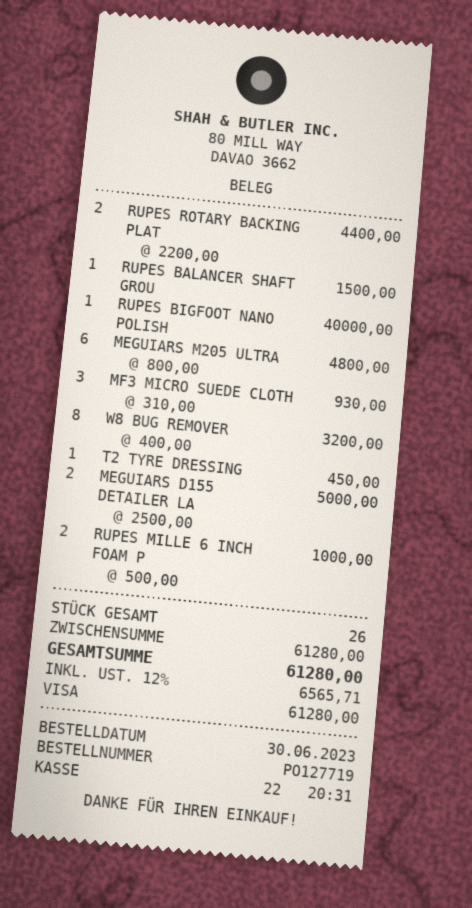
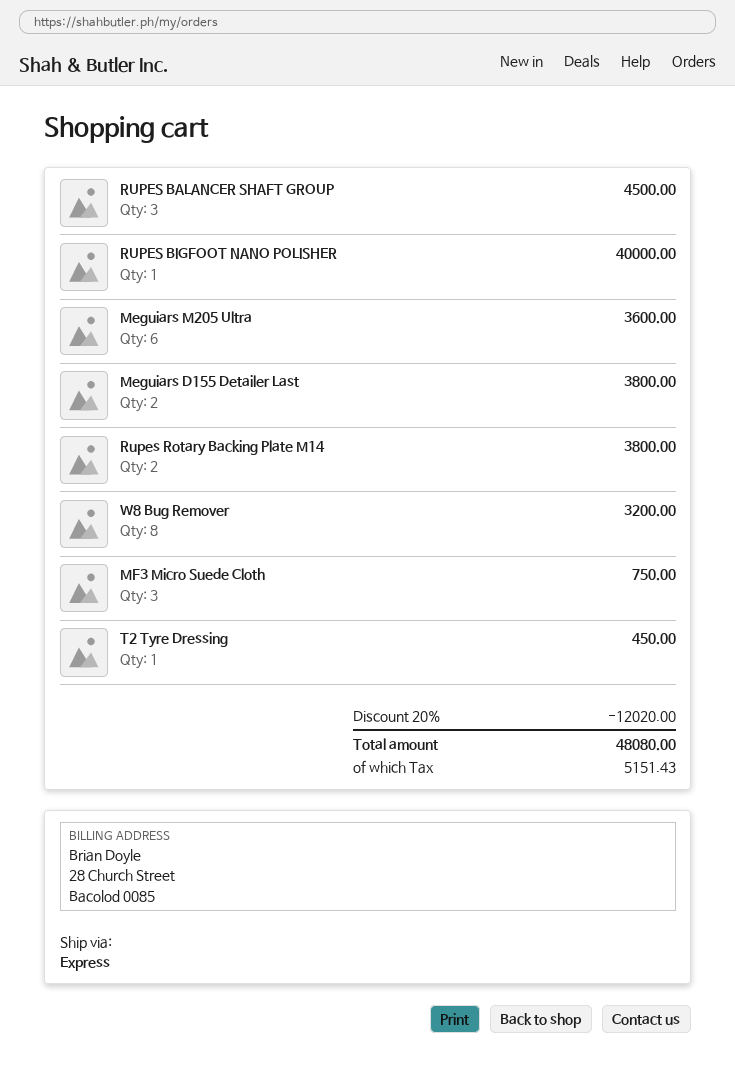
RUPES ROTARY BACKING PLAT: 2 for 4400.00 -> 2 for 3800.00
RUPES BALANCER SHAFT GROU: 1 for 1500.00 -> 3 for 4500.00
MEGUIARS M205 ULTRA: 6 for 4800.00 -> 6 for 3600.00
MF3 MICRO SUEDE CLOTH: 3 for 930.00 -> 3 for 750.00
MEGUIARS D155 DETAILER LA: 2 for 5000.00 -> 2 for 3800.00
RUPES MILLE 6 INCH FOAM P: 2 for 1000.00 -> none
discount: none -> 20% = 12020.00
tax: 6565.71 -> 5151.43
total: 61280.00 -> 48080.00

